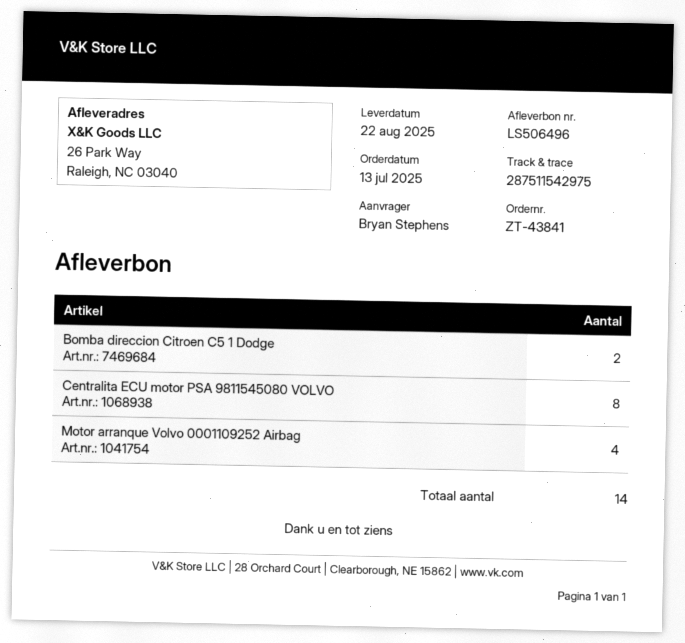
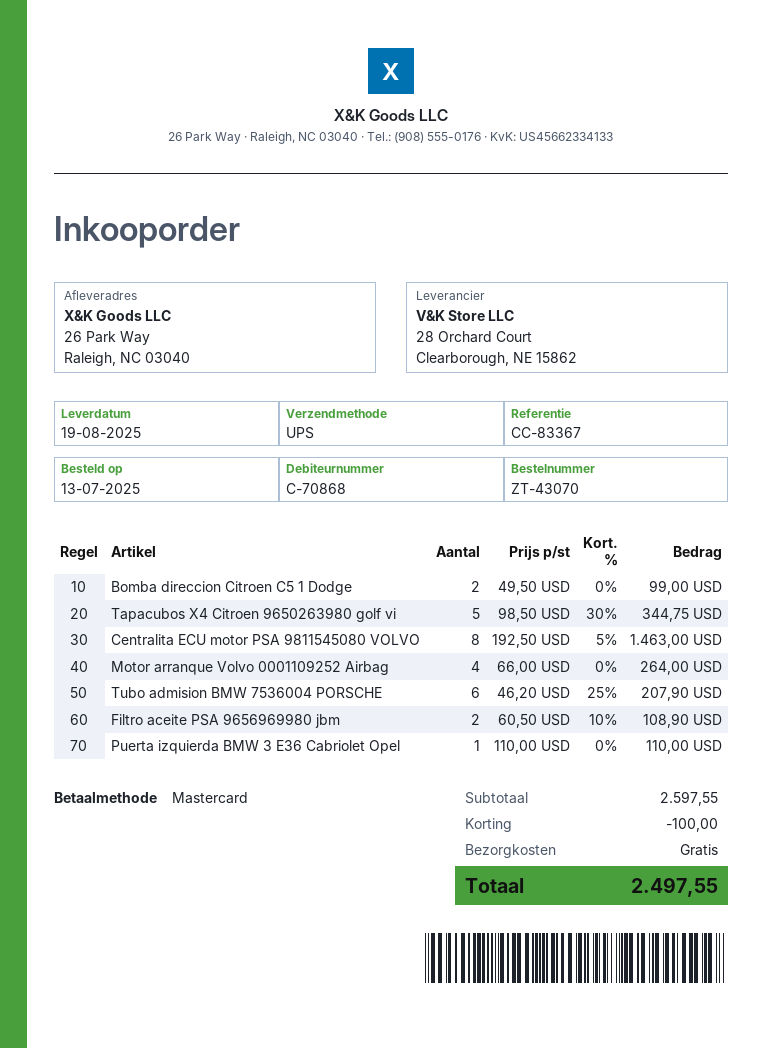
order number: ZT-43841 -> ZT-43070
delivery date: 2025-08-22 -> 2025-08-19
Tapacubos X4 Citroen 9650263980 golf vi: none -> 5
Tubo admision BMW 7536004 PORSCHE: none -> 6
Filtro aceite PSA 9656969980 jbm: none -> 2
Puerta izquierda BMW 3 E36 Cabriolet Opel: none -> 1

